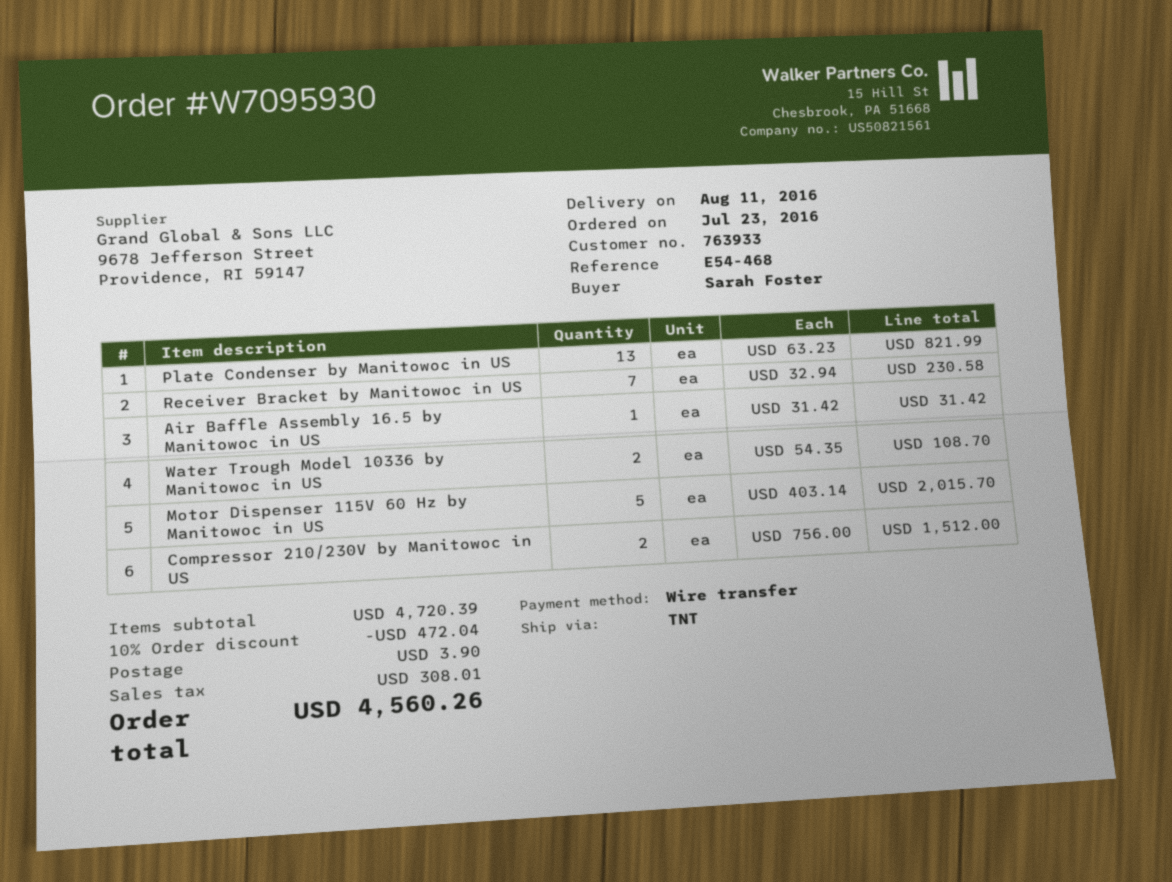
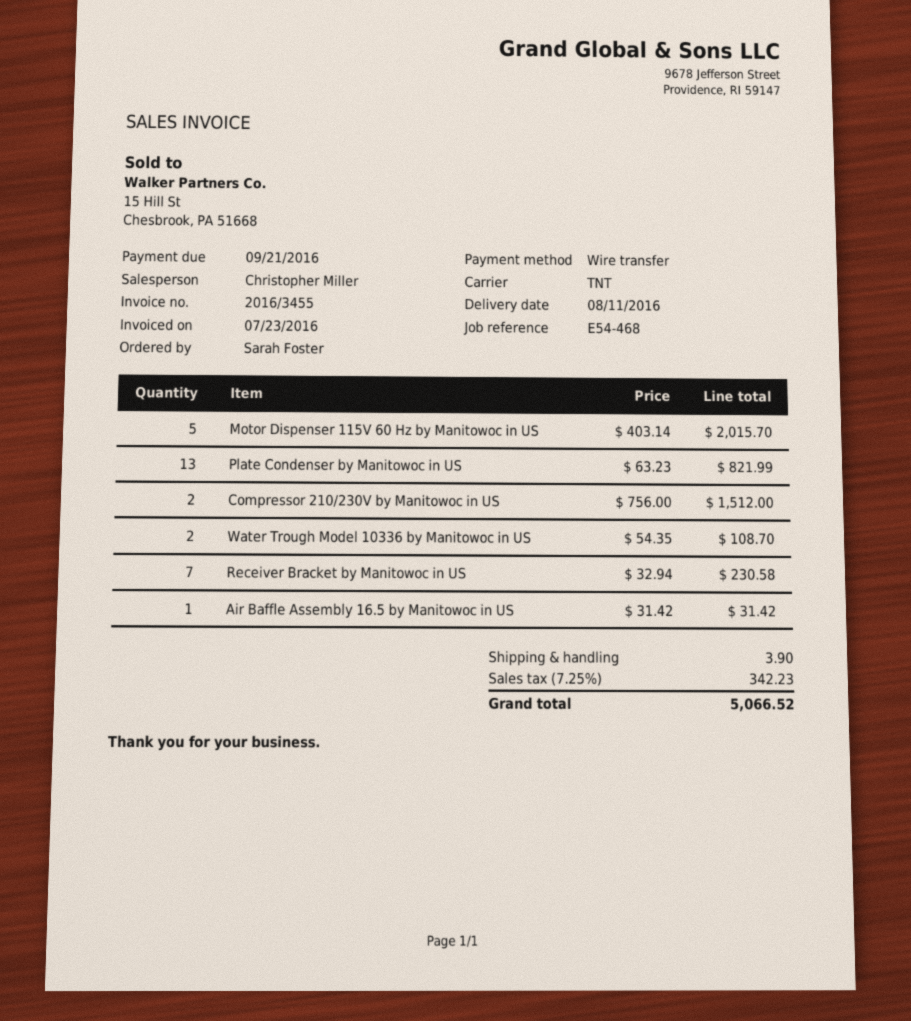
discount: 10% = 472.04 -> none
tax: 308.01 -> 342.23
total: 4560.26 -> 5066.52

